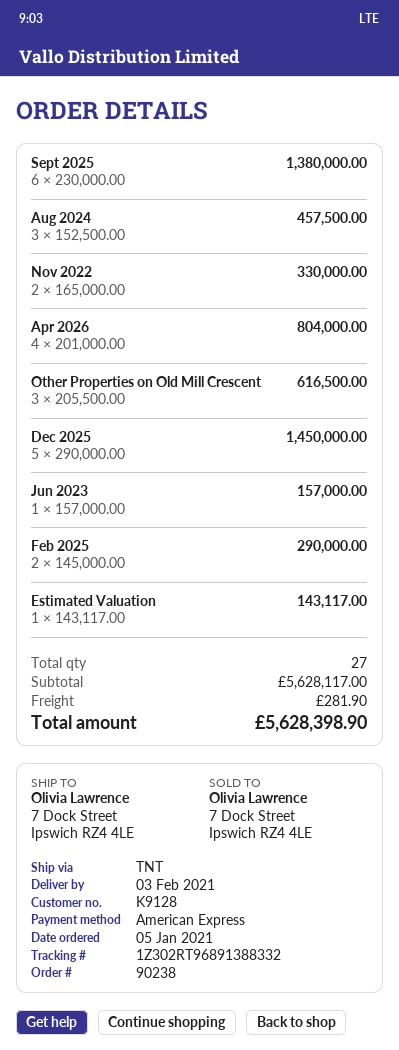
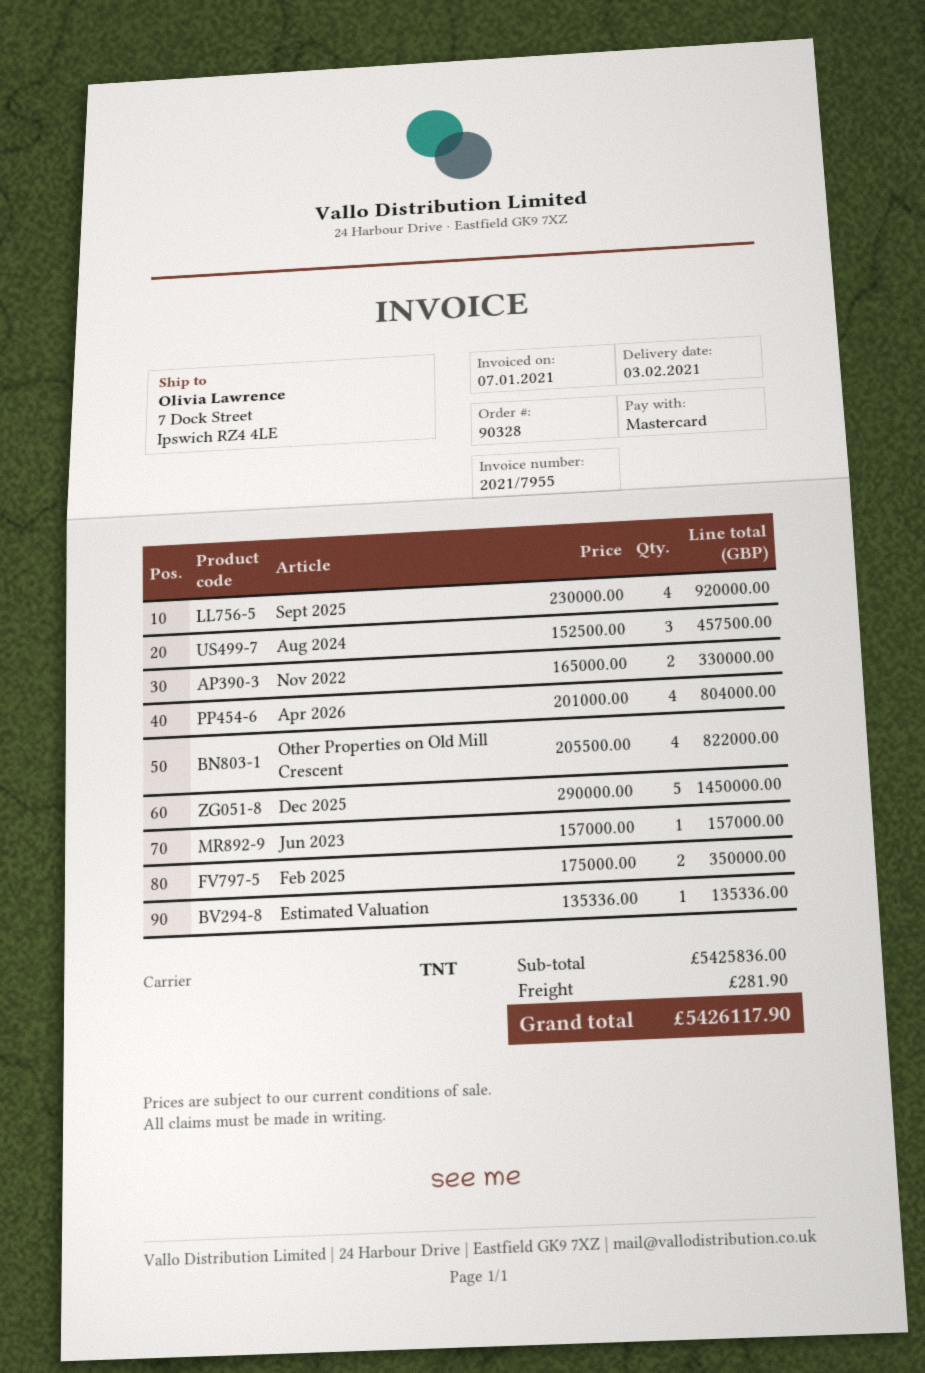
order number: 90238 -> 90328
payment method: American Express -> Mastercard
Sept 2025: 6 x 230000.00 = 1380000.00 -> 4 x 230000.00 = 920000.00
Other Properties on Old Mill Crescent: 3 x 205500.00 = 616500.00 -> 4 x 205500.00 = 822000.00
Feb 2025: 2 x 145000.00 = 290000.00 -> 2 x 175000.00 = 350000.00
Estimated Valuation: 1 x 143117.00 = 143117.00 -> 1 x 135336.00 = 135336.00
subtotal: 5628117.00 -> 5425836.00
total: 5628398.90 -> 5426117.90

